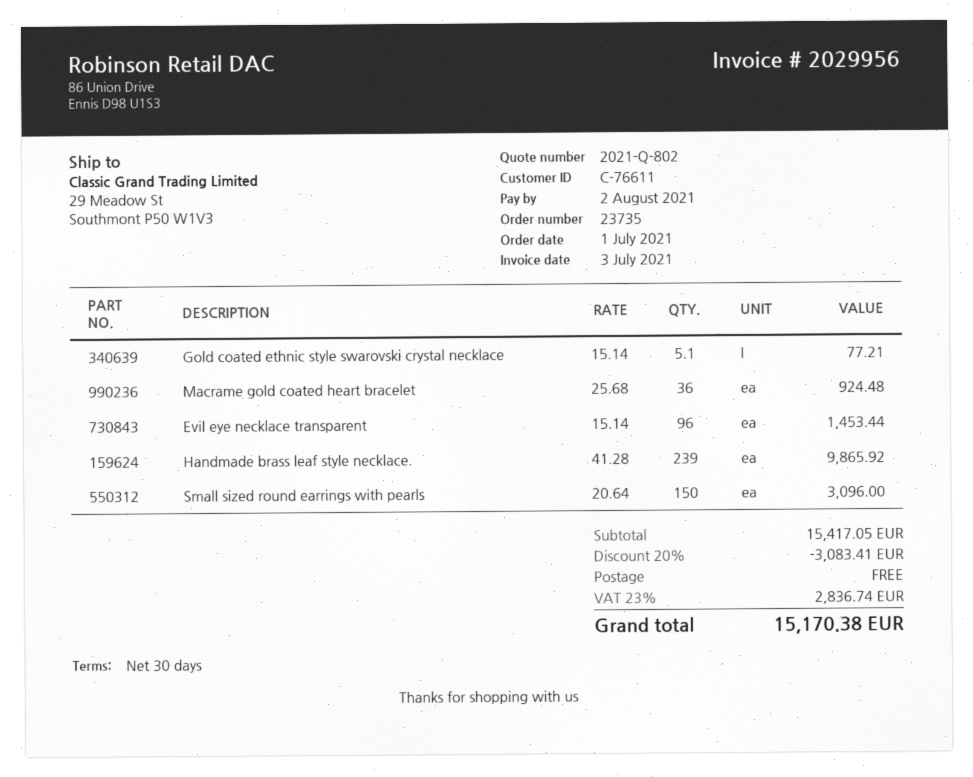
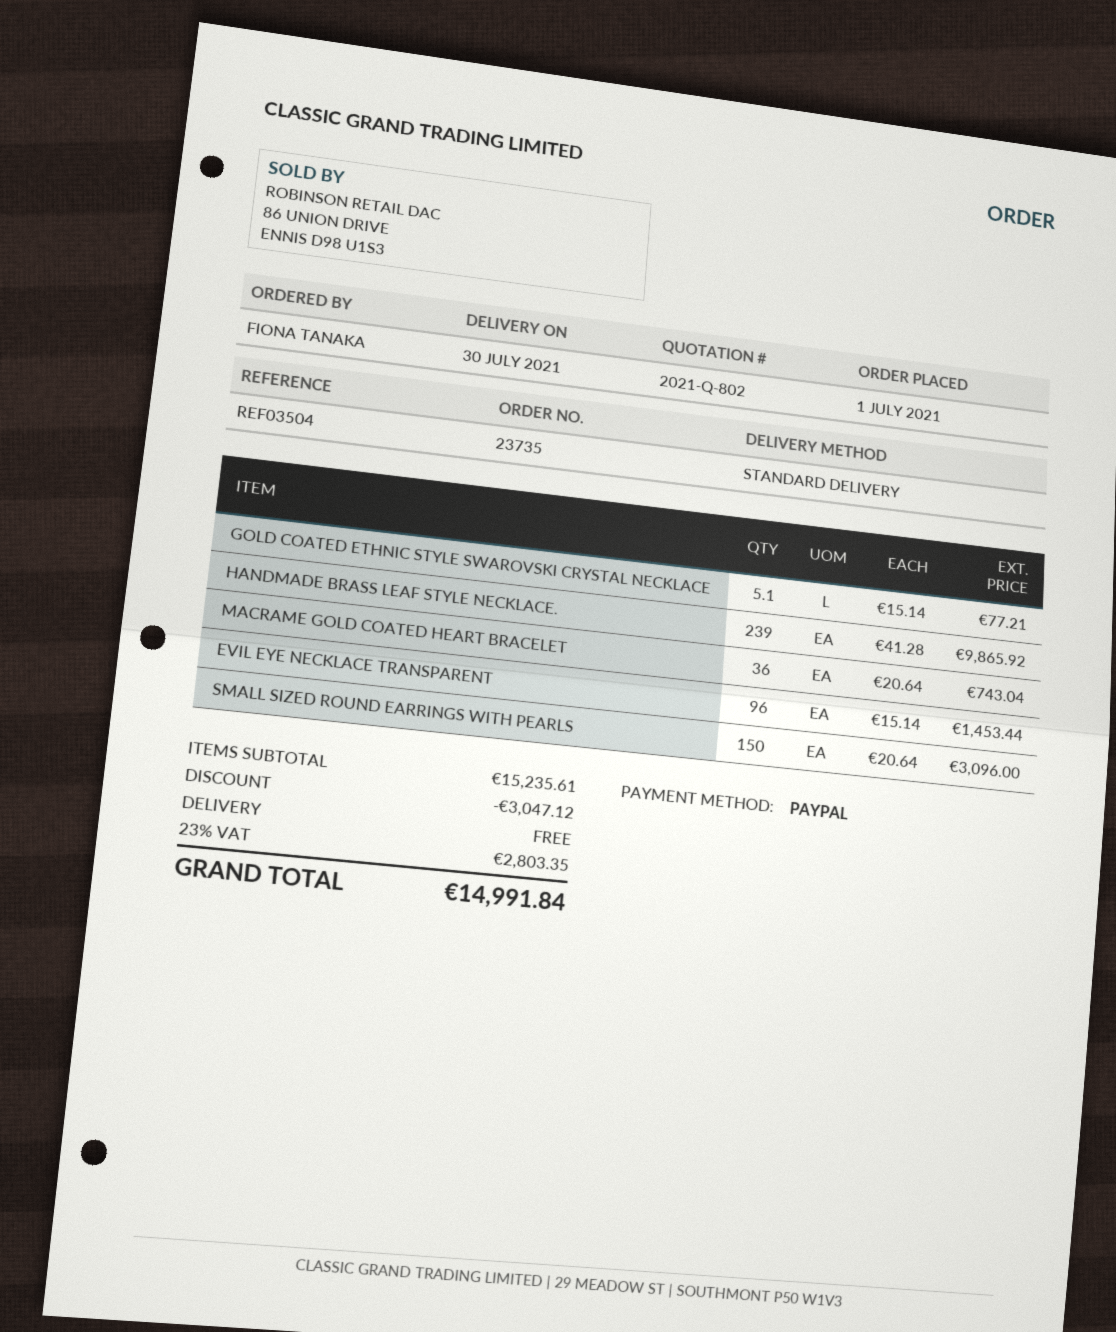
Macrame gold coated heart bracelet: 36 x 25.68 = 924.48 -> 36 x 20.64 = 743.04
subtotal: 15417.05 -> 15235.61
discount: 3083.41 -> 3047.12
tax: 23% = 2836.74 -> 23% = 2803.35
total: 15170.38 -> 14991.84

